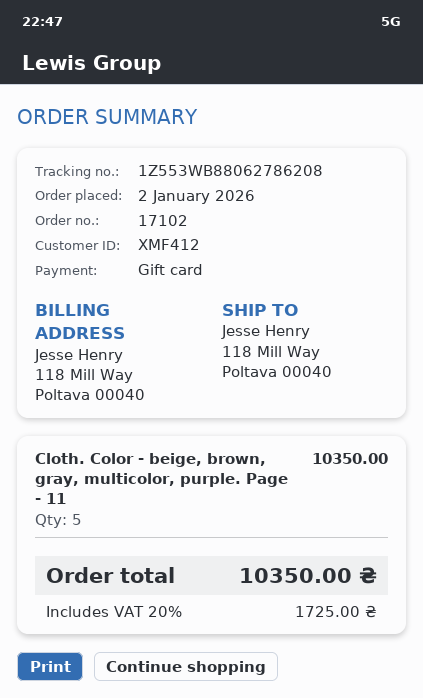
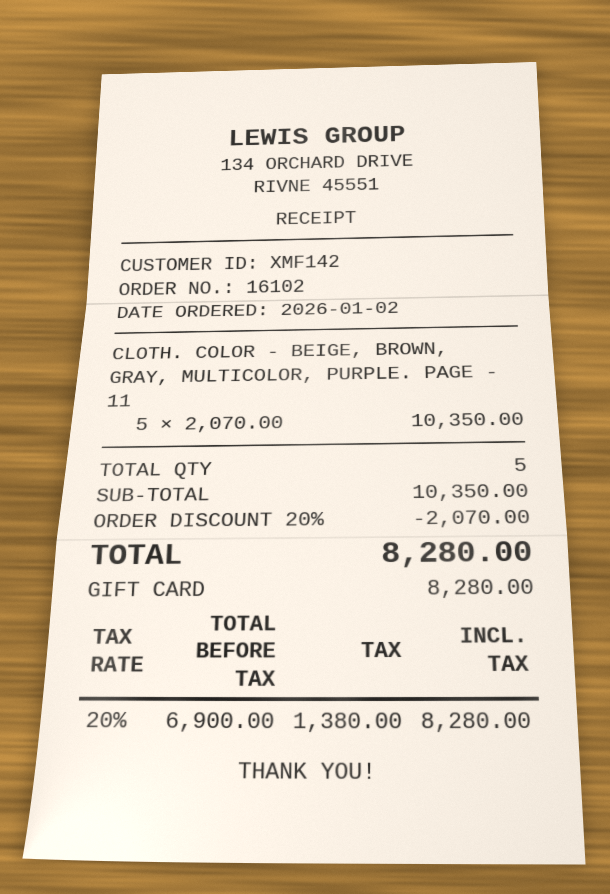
order number: 17102 -> 16102
customer number: XMF412 -> XMF142
discount: none -> 20% = 2070.00
tax: 20% = 1725.00 -> 20% = 1380.00
total: 10350.00 -> 8280.00

